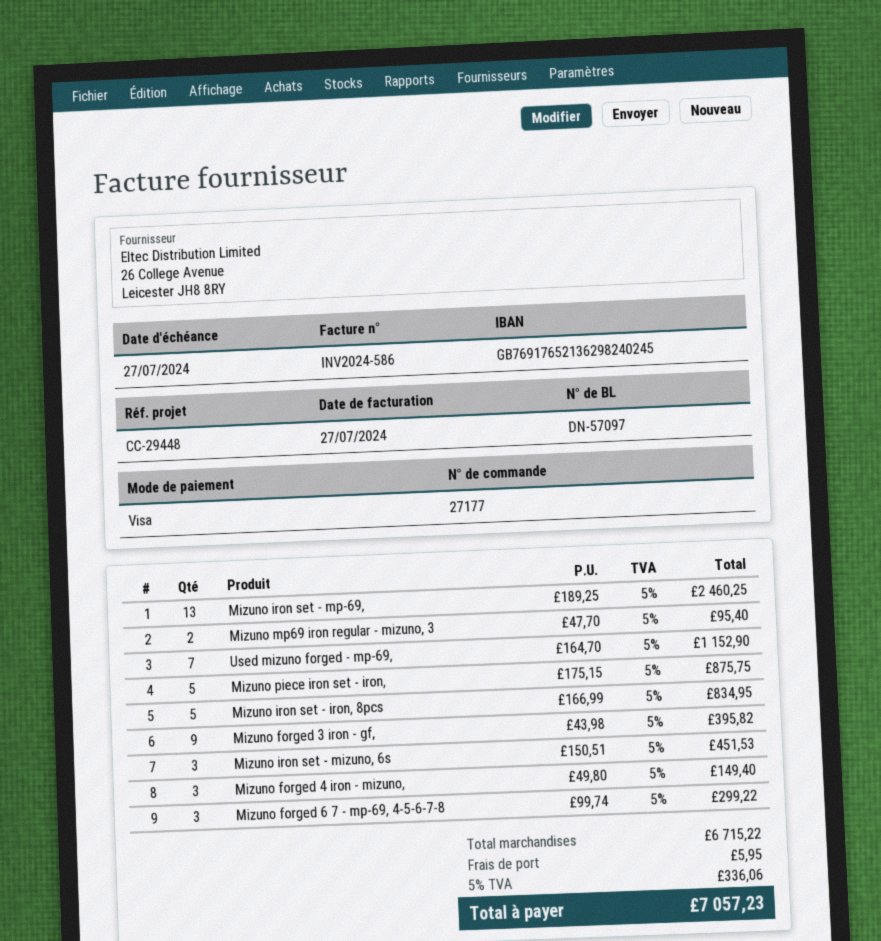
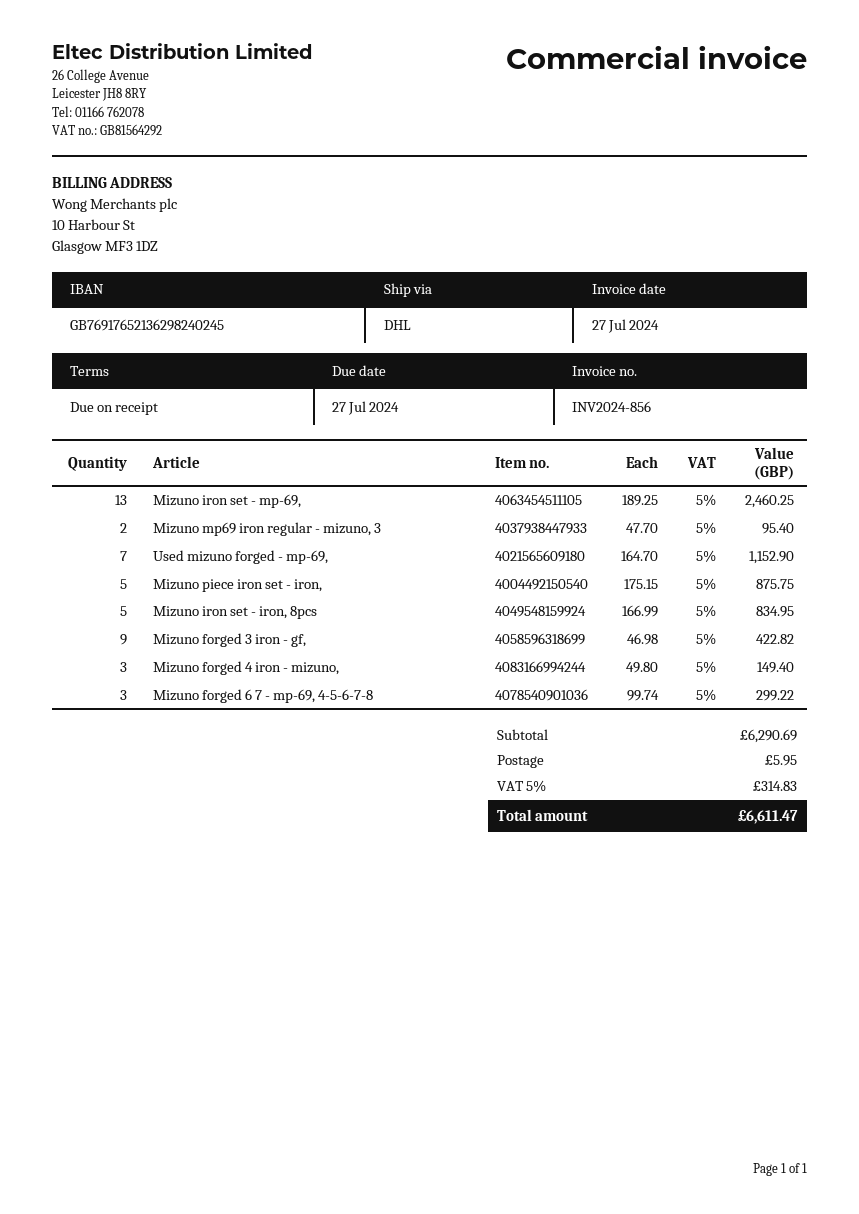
invoice number: INV2024-586 -> INV2024-856
Mizuno forged 3 iron - gf,: 9 x 43.98 = 395.82 -> 9 x 46.98 = 422.82
Mizuno iron set - mizuno, 6s: 3 x 150.51 = 451.53 -> none
subtotal: 6715.22 -> 6290.69
tax: 5% = 336.06 -> 5% = 314.83
total: 7057.23 -> 6611.47

